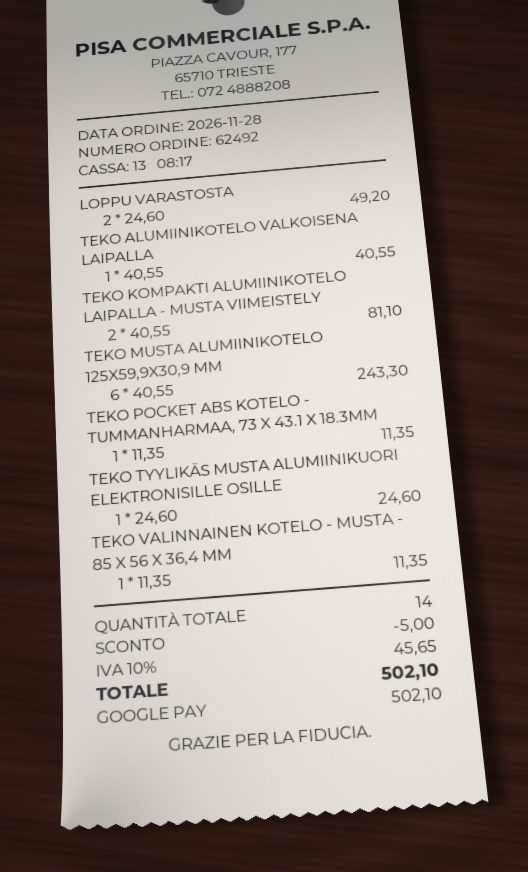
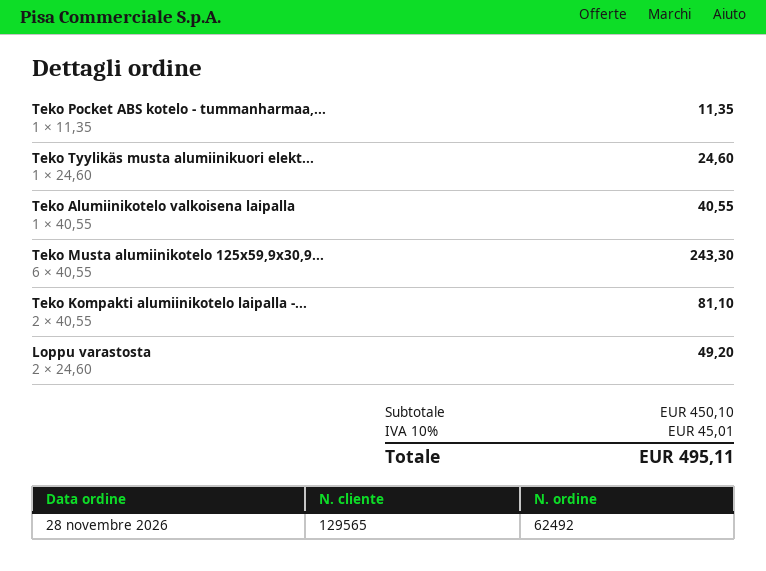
TEKO VALINNAINEN KOTELO - MUSTA - 85 X 56 X 36,4 MM: 1 x 11.35 = 11.35 -> none
discount: 5.00 -> none
tax: 10% = 45.65 -> 10% = 45.01
total: 502.10 -> 495.11

